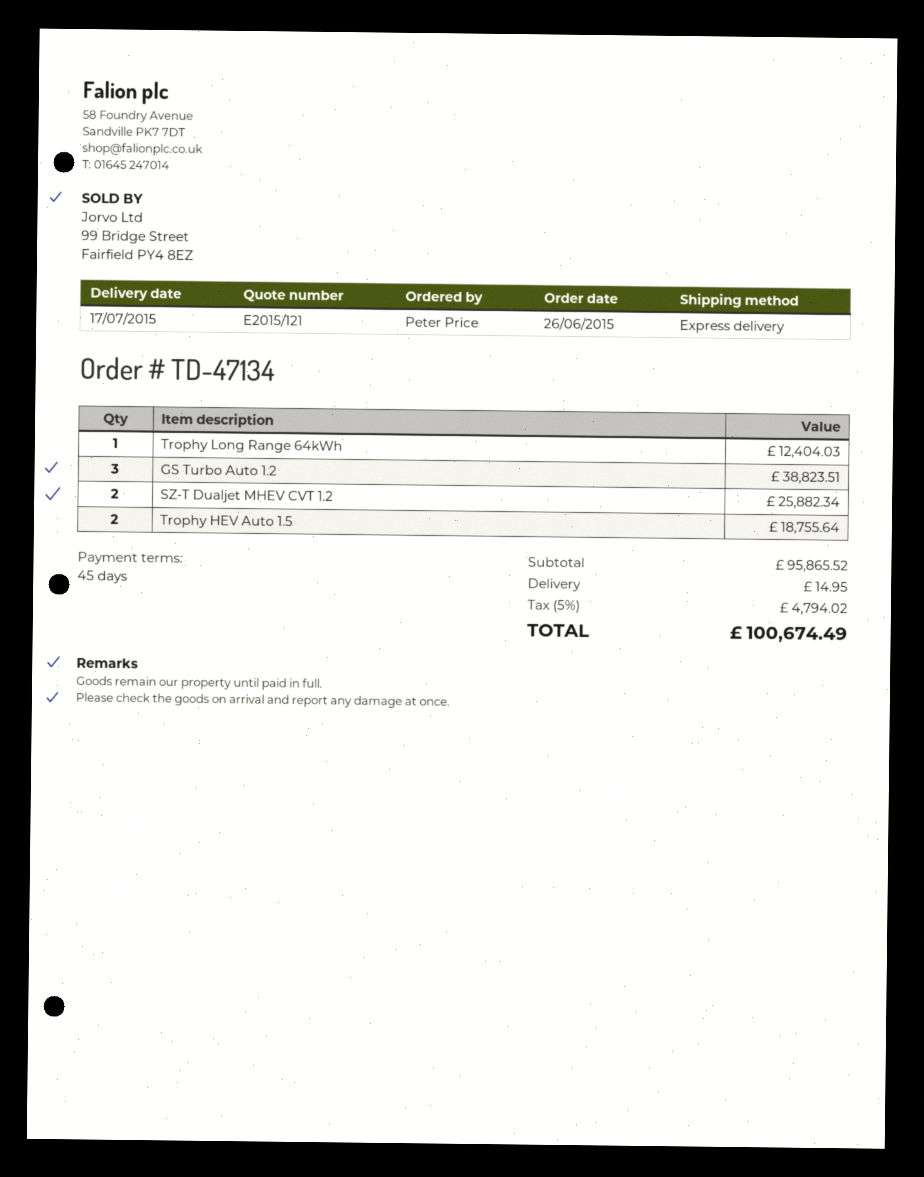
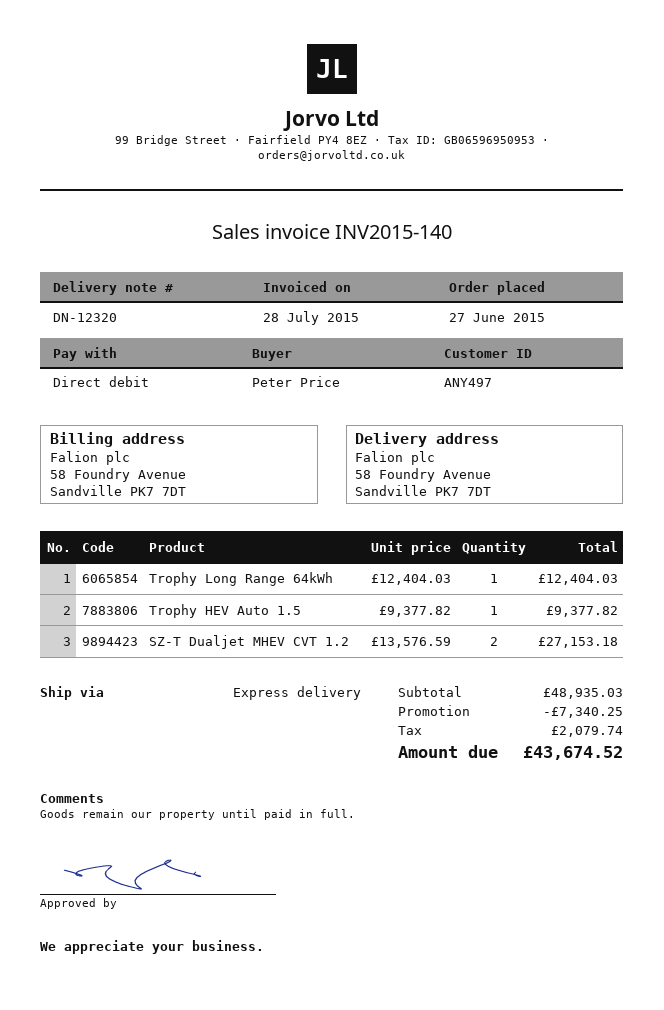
order date: 2015-06-26 -> 2015-06-27
GS Turbo Auto 1.2: 3 for 38823.51 -> none
SZ-T Dualjet MHEV CVT 1.2: 2 for 25882.34 -> 2 for 27153.18
Trophy HEV Auto 1.5: 2 for 18755.64 -> 1 for 9377.82
subtotal: 95865.52 -> 48935.03
discount: none -> 7340.25
shipping: 14.95 -> none
tax: 4794.02 -> 2079.74
total: 100674.49 -> 43674.52

